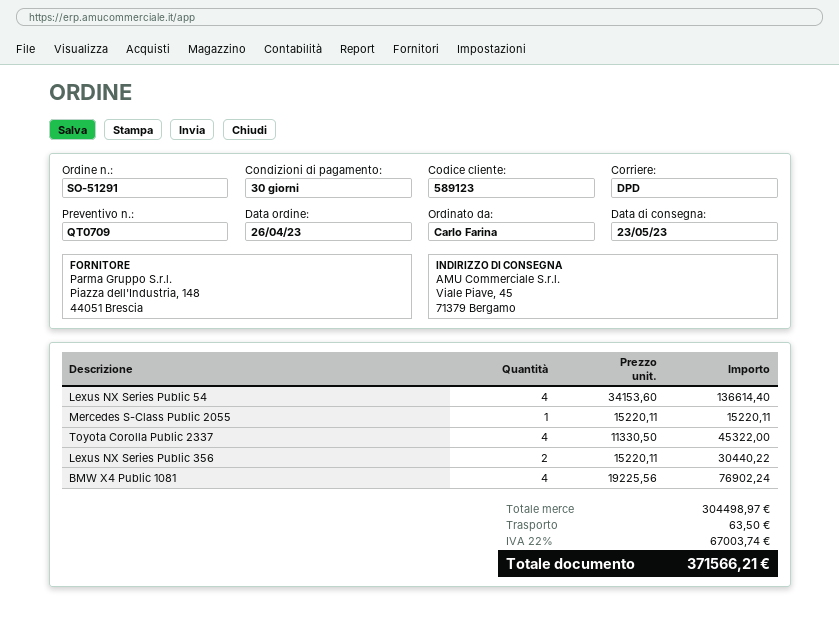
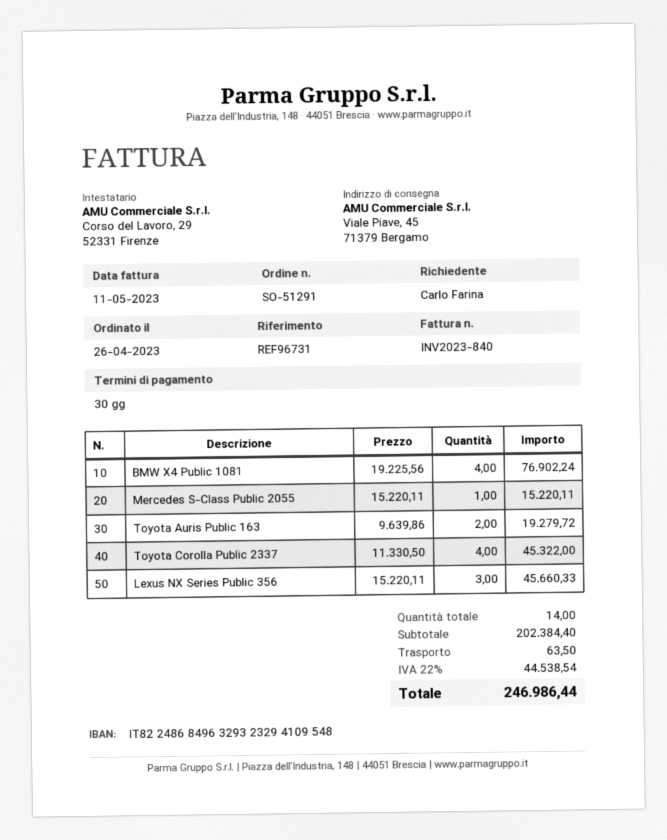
Lexus NX Series Public 54: 4 x 34153.60 = 136614.40 -> none
Lexus NX Series Public 356: 2 x 15220.11 = 30440.22 -> 3 x 15220.11 = 45660.33
Toyota Auris Public 163: none -> 2 x 9639.86 = 19279.72
subtotal: 304498.97 -> 202384.40
tax: 22% = 67003.74 -> 22% = 44538.54
total: 371566.21 -> 246986.44

